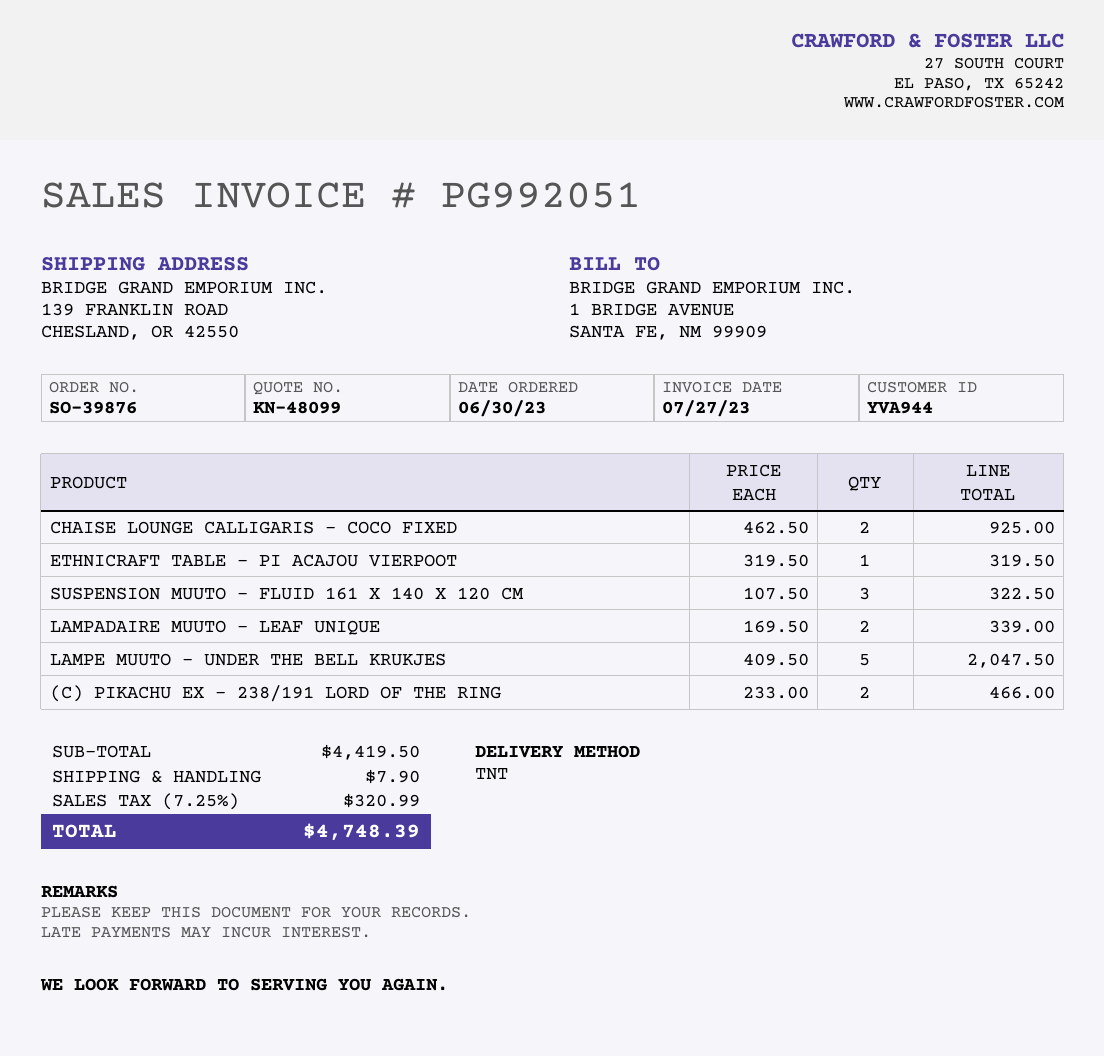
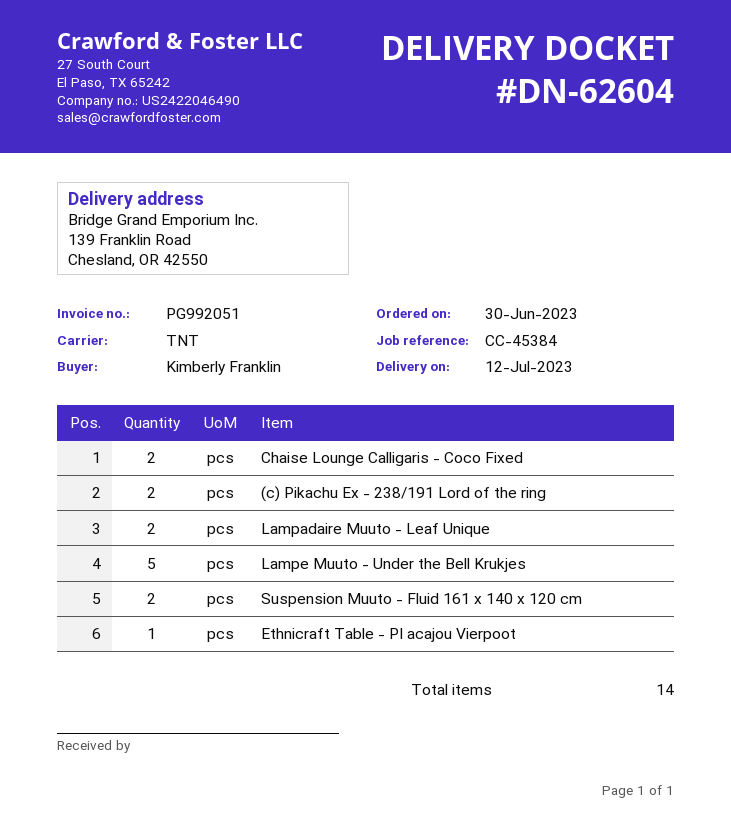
SUSPENSION MUUTO - FLUID 161 X 140 X 120 CM: 3 -> 2

